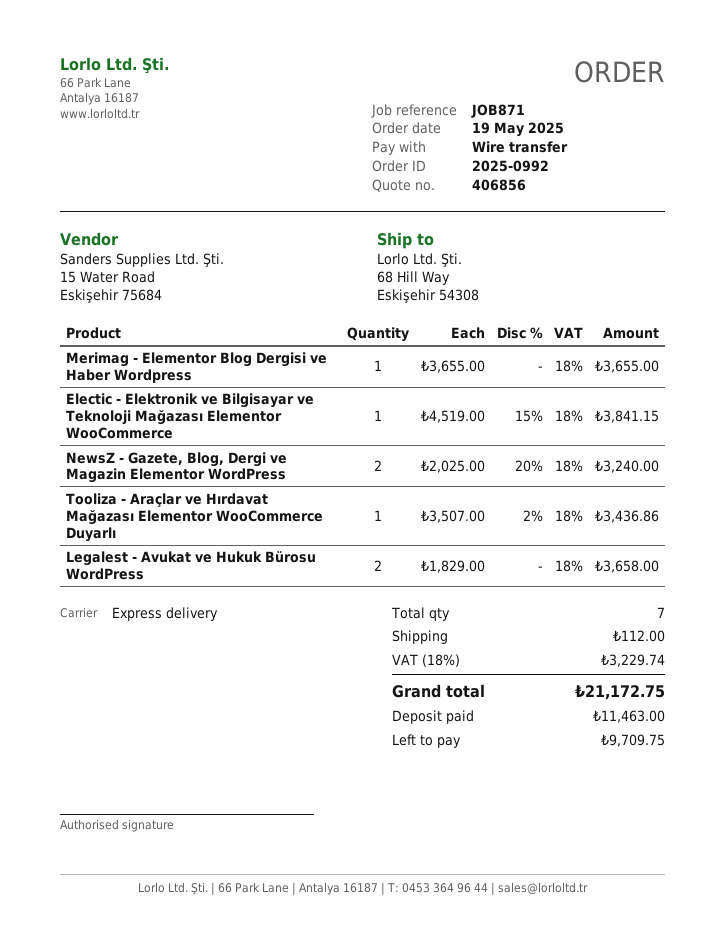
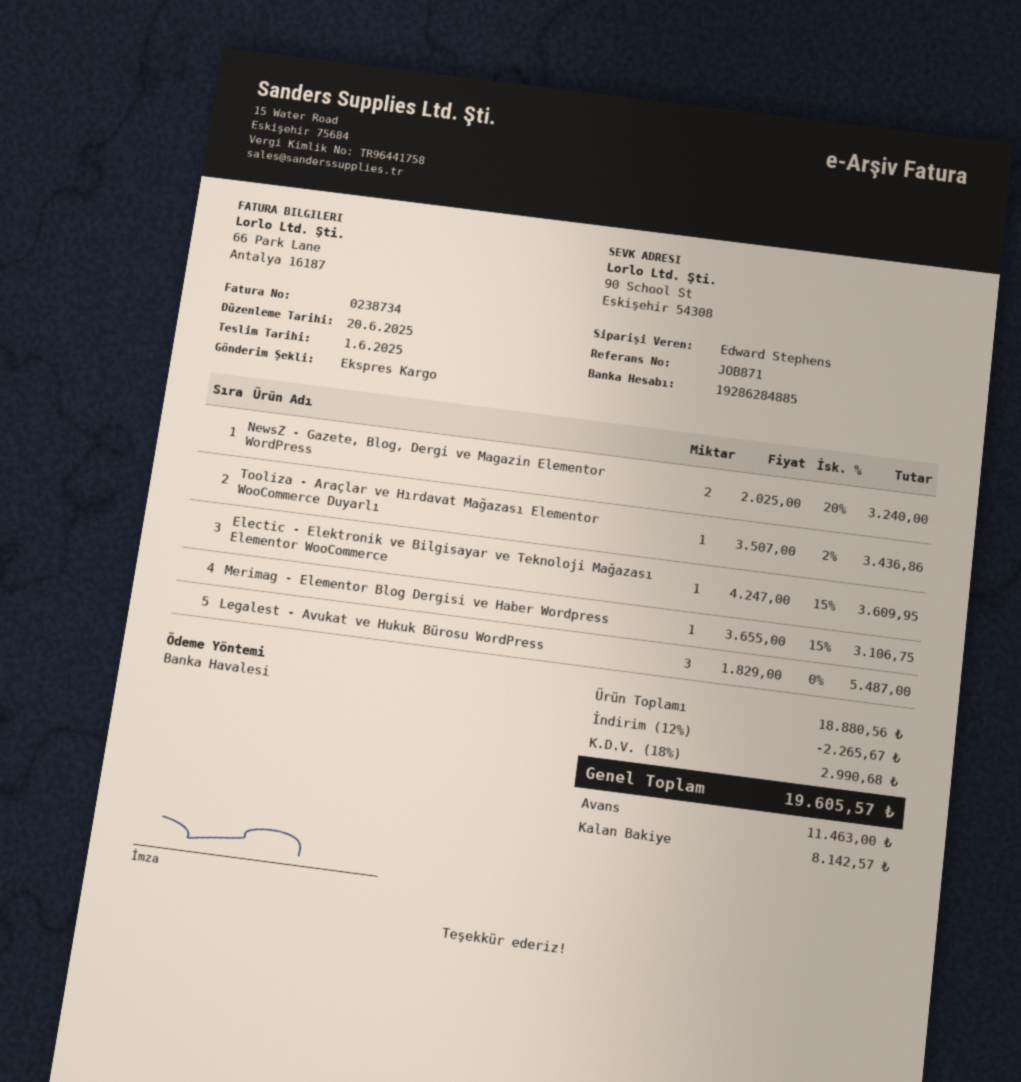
ship to: 68 Hill Way, Eskişehir 54308 -> 90 School St, Eskişehir 54308
Merimag - Elementor Blog Dergisi ve Haber Wordpress: 1 x 3655.00 = 3655.00 -> 1 x 3655.00 - 15% = 3106.75
Electic - Elektronik ve Bilgisayar ve Teknoloji Mağazası Elementor WooCommerce: 1 x 4519.00 - 15% = 3841.15 -> 1 x 4247.00 - 15% = 3609.95
Legalest - Avukat ve Hukuk Bürosu WordPress: 2 x 1829.00 = 3658.00 -> 3 x 1829.00 = 5487.00
discount: none -> 12% = 2265.67
shipping: 112.00 -> none
tax: 18% = 3229.74 -> 18% = 2990.68
total: 21172.75 -> 19605.57
balance: 9709.75 -> 8142.57

